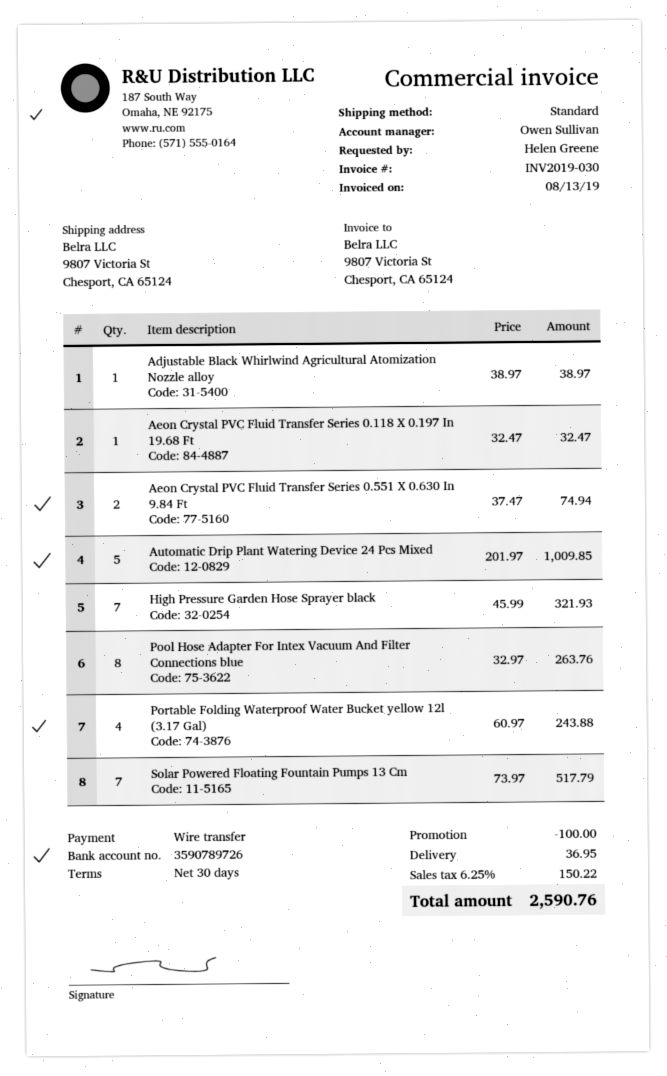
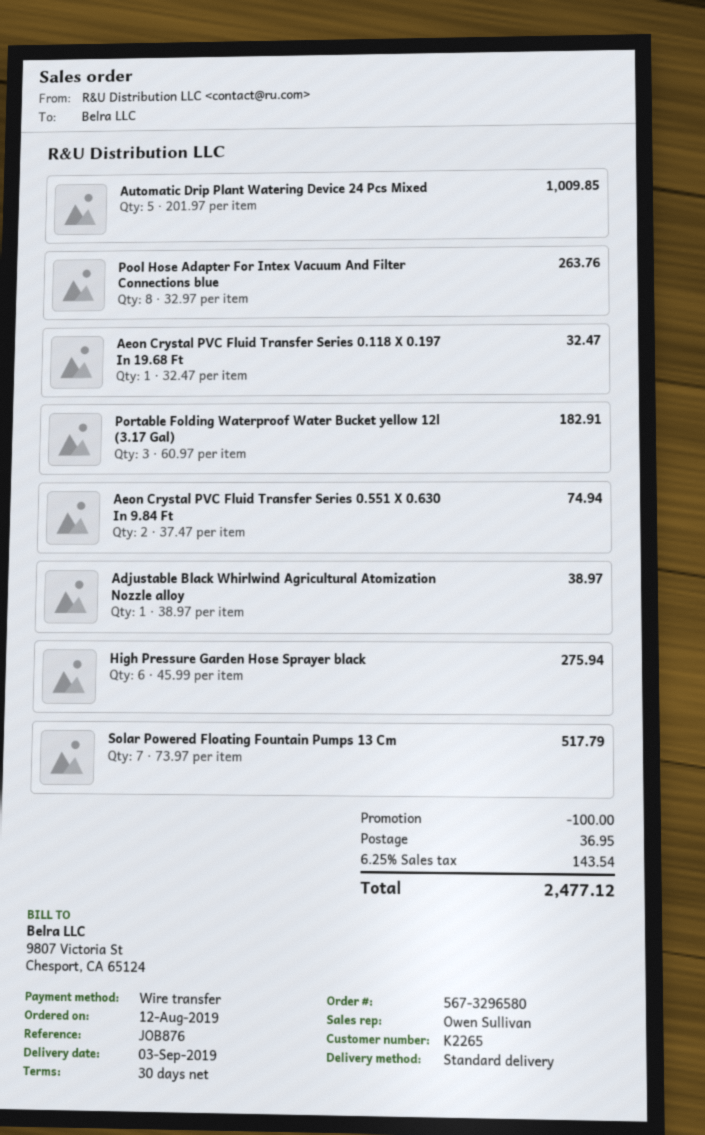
High Pressure Garden Hose Sprayer black: 7 x 45.99 = 321.93 -> 6 x 45.99 = 275.94
Portable Folding Waterproof Water Bucket yellow 12l (3.17 Gal): 4 x 60.97 = 243.88 -> 3 x 60.97 = 182.91
tax: 6.25% = 150.22 -> 6.25% = 143.54
total: 2590.76 -> 2477.12

